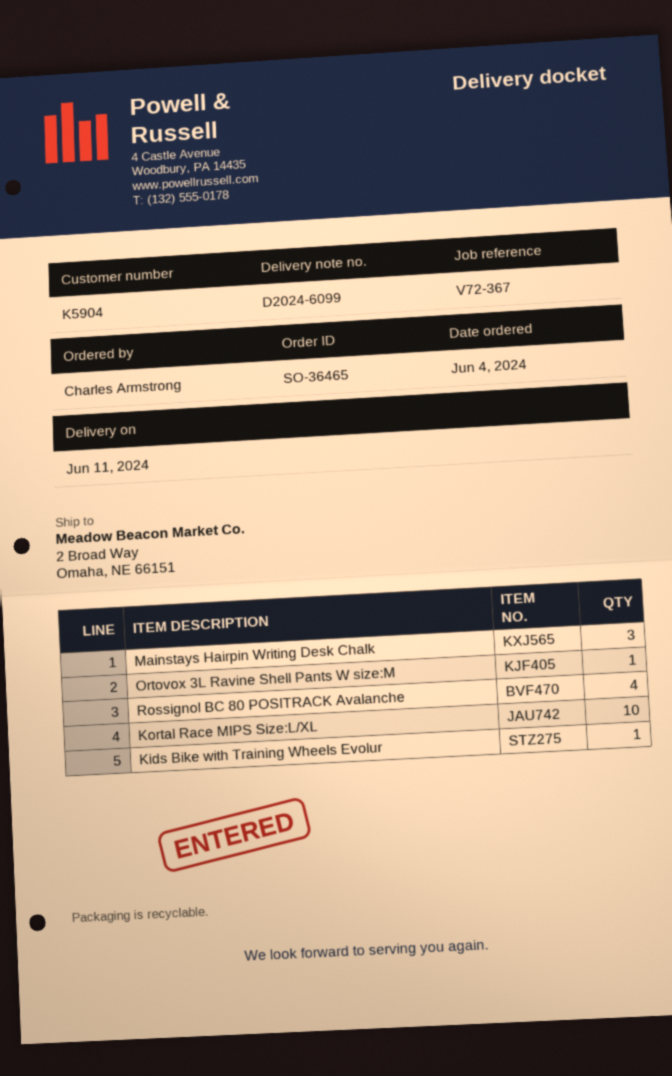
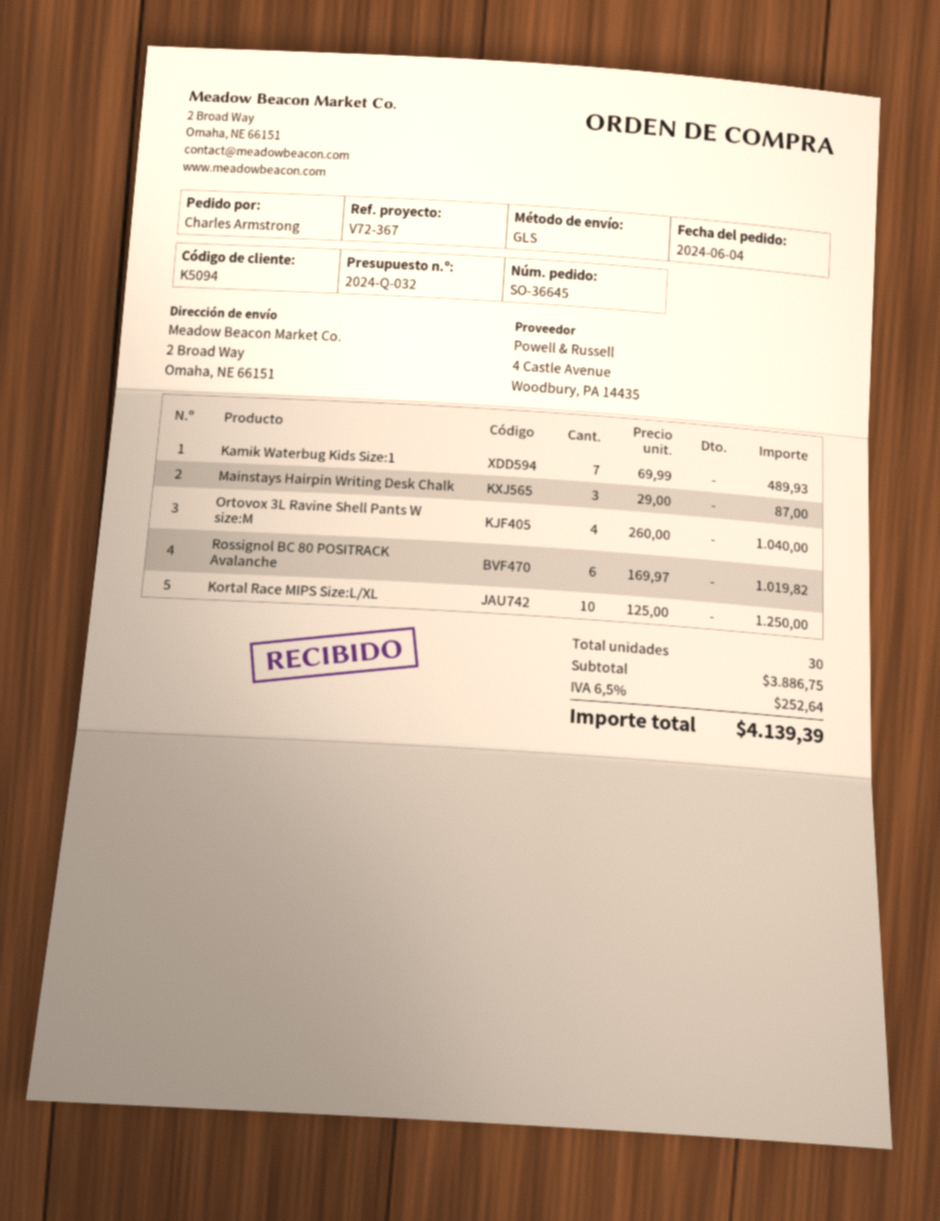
order number: SO-36465 -> SO-36645
customer number: K5904 -> K5094
Ortovox 3L Ravine Shell Pants W size:M: 1 -> 4
Rossignol BC 80 POSITRACK Avalanche: 4 -> 6
Kids Bike with Training Wheels Evolur: 1 -> none
Kamik Waterbug Kids Size:1: none -> 7

